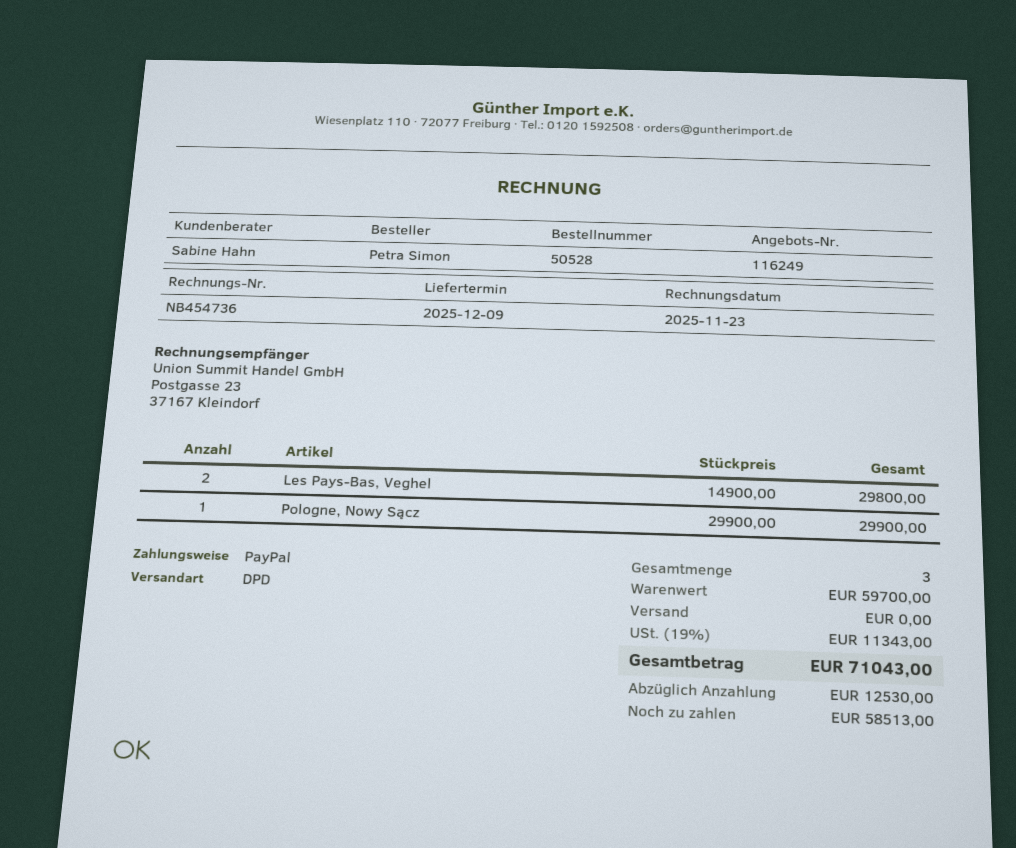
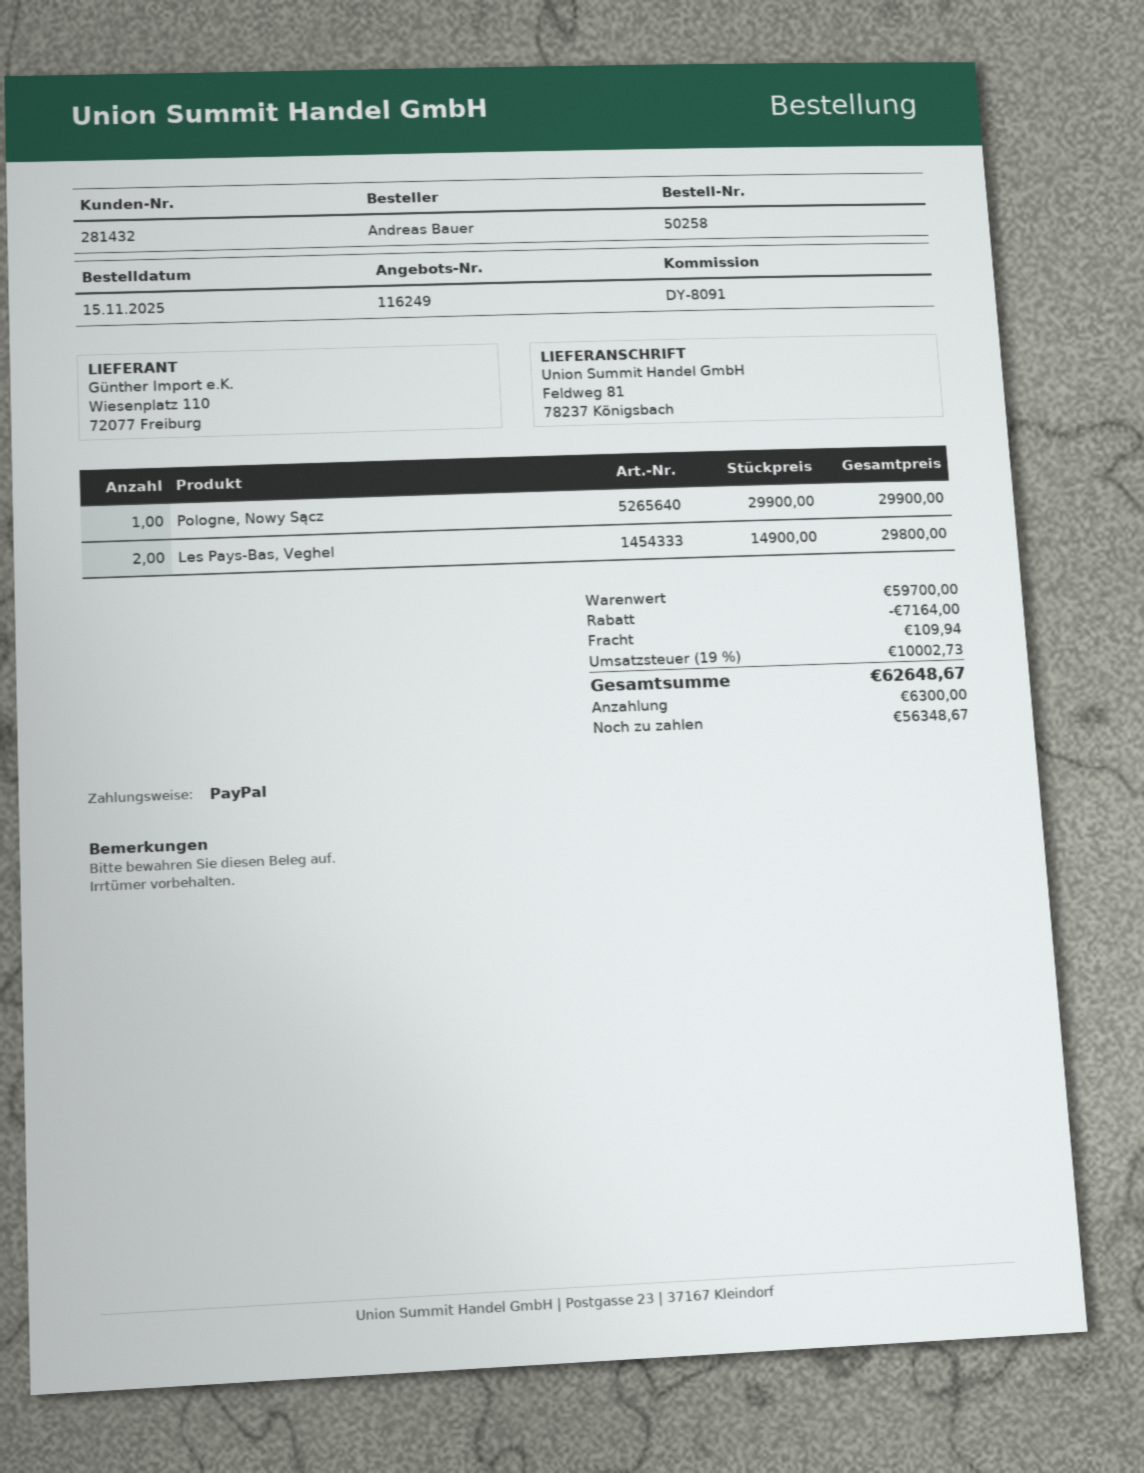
order number: 50528 -> 50258
ordered by: Petra Simon -> Andreas Bauer
discount: none -> 7164.00
shipping: 0.00 -> 109.94
tax: 19% = 11343.00 -> 19% = 10002.73
total: 71043.00 -> 62648.67
deposit: 12530.00 -> 6300.00
balance: 58513.00 -> 56348.67

